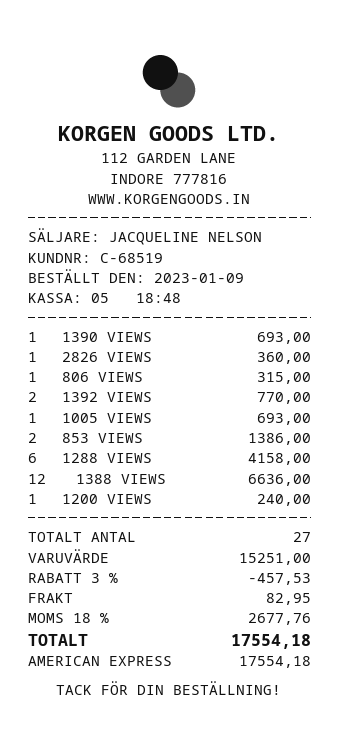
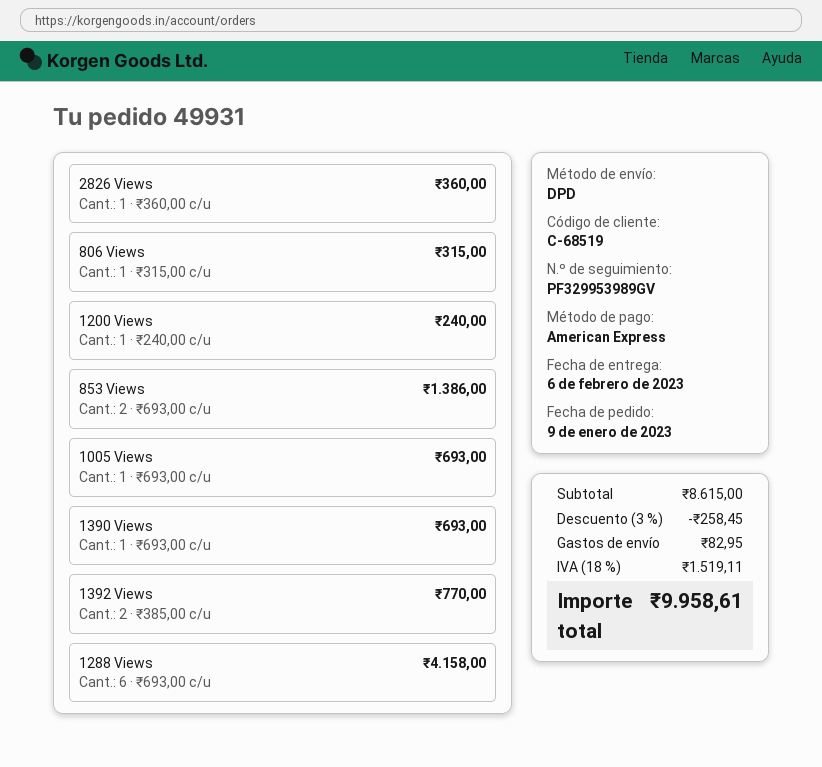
1388 VIEWS: 12 for 6636.00 -> none
subtotal: 15251.00 -> 8615.00
discount: 3% = 457.53 -> 3% = 258.45
tax: 18% = 2677.76 -> 18% = 1519.11
total: 17554.18 -> 9958.61

